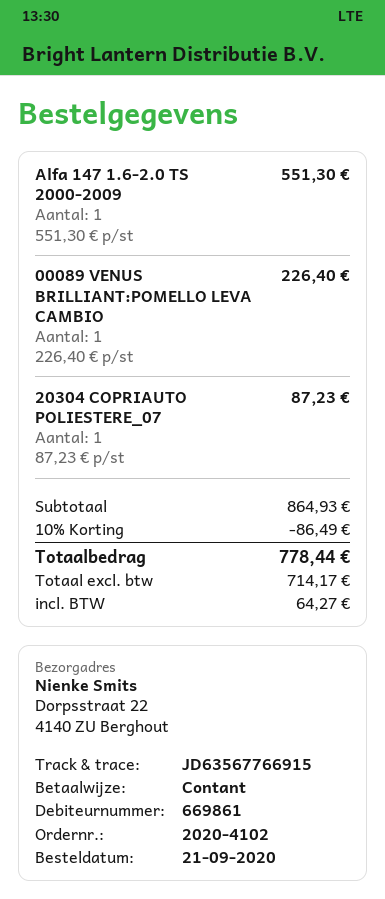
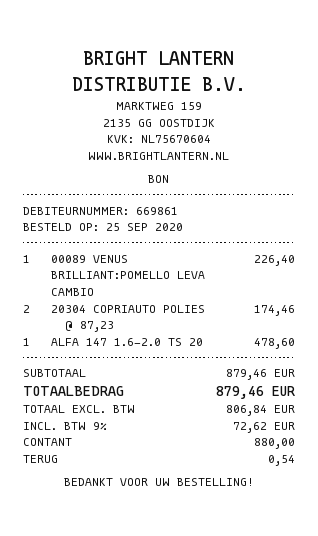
order date: 2020-09-21 -> 2020-09-25
Alfa 147 1.6-2.0 TS 2000-2009: 1 x 551.30 = 551.30 -> 1 x 478.60 = 478.60
20304 COPRIAUTO POLIESTERE_07: 1 x 87.23 = 87.23 -> 2 x 87.23 = 174.46
subtotal: 864.93 -> 879.46
discount: 10% = 86.49 -> none
net: 714.17 -> 806.84
tax: 64.27 -> 72.62
total: 778.44 -> 879.46

